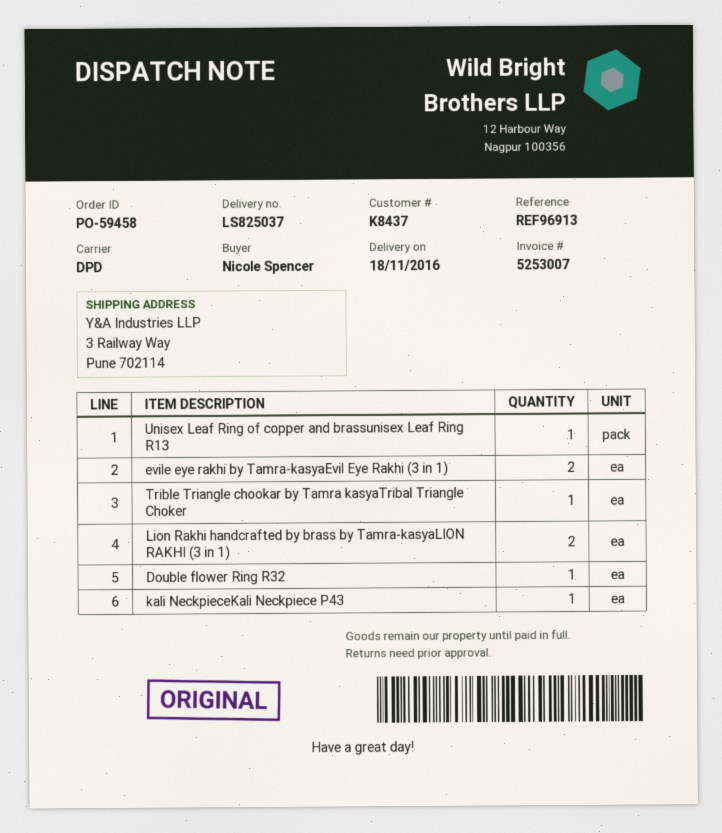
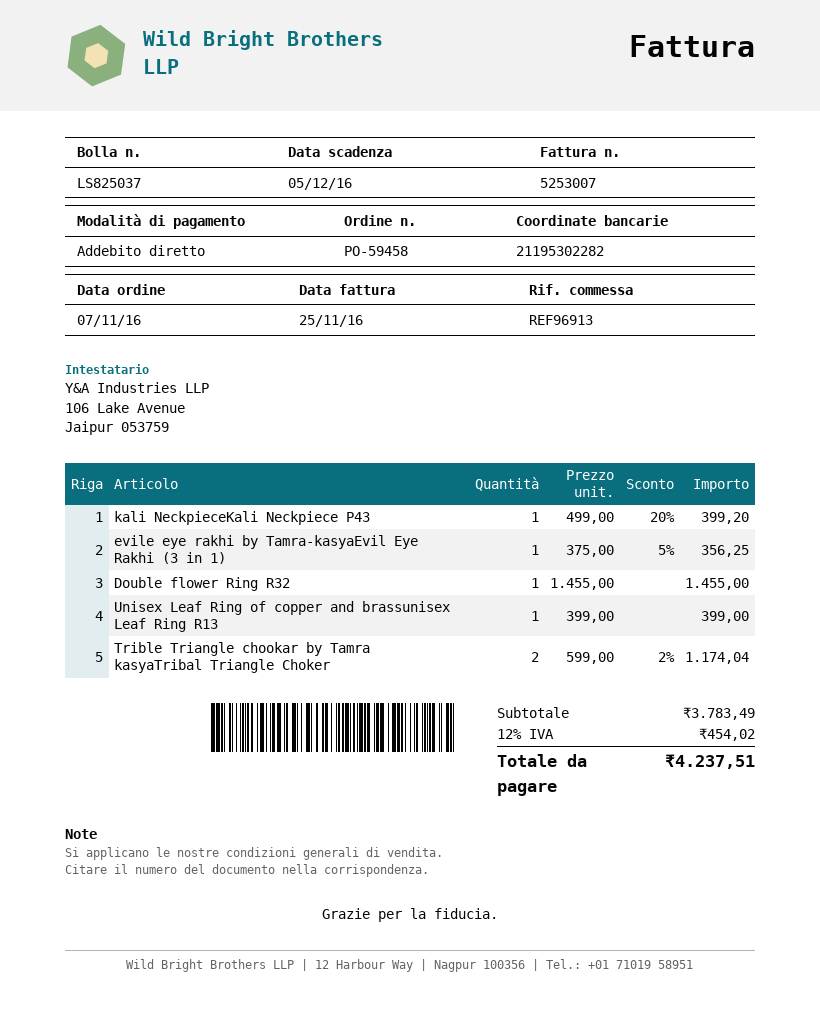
evile eye rakhi by Tamra-kasyaEvil Eye Rakhi (3 in 1): 2 -> 1
Trible Triangle chookar by Tamra kasyaTribal Triangle Choker: 1 -> 2
Lion Rakhi handcrafted by brass by Tamra-kasyaLION RAKHI (3 in 1): 2 -> none

